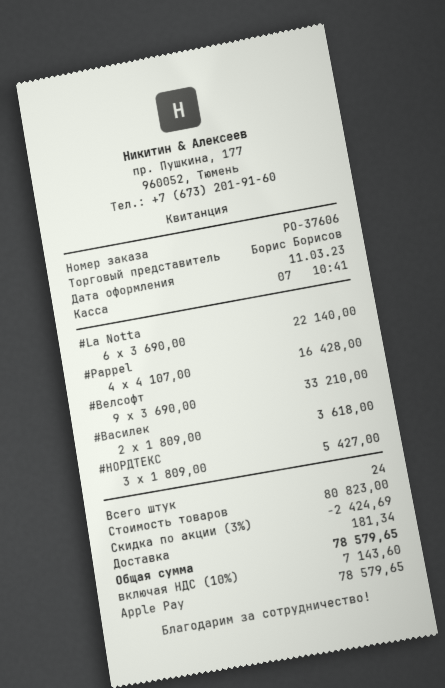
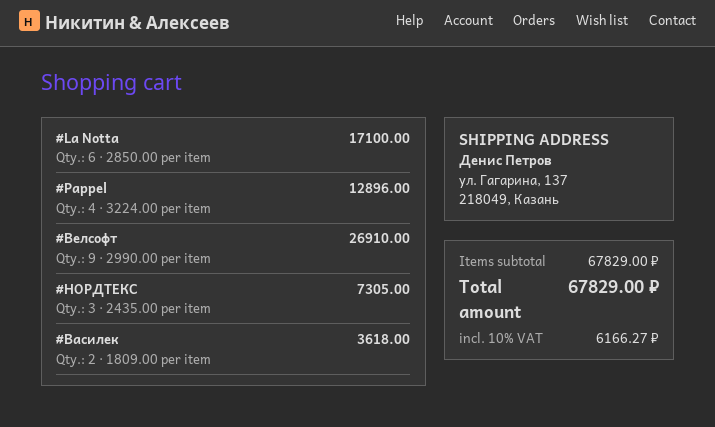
#La Notta: 6 x 3690.00 = 22140.00 -> 6 x 2850.00 = 17100.00
#Pappel: 4 x 4107.00 = 16428.00 -> 4 x 3224.00 = 12896.00
#Велсофт: 9 x 3690.00 = 33210.00 -> 9 x 2990.00 = 26910.00
#НОРДТЕКС: 3 x 1809.00 = 5427.00 -> 3 x 2435.00 = 7305.00
subtotal: 80823.00 -> 67829.00
discount: 3% = 2424.69 -> none
shipping: 181.34 -> none
tax: 10% = 7143.60 -> 10% = 6166.27
total: 78579.65 -> 67829.00

